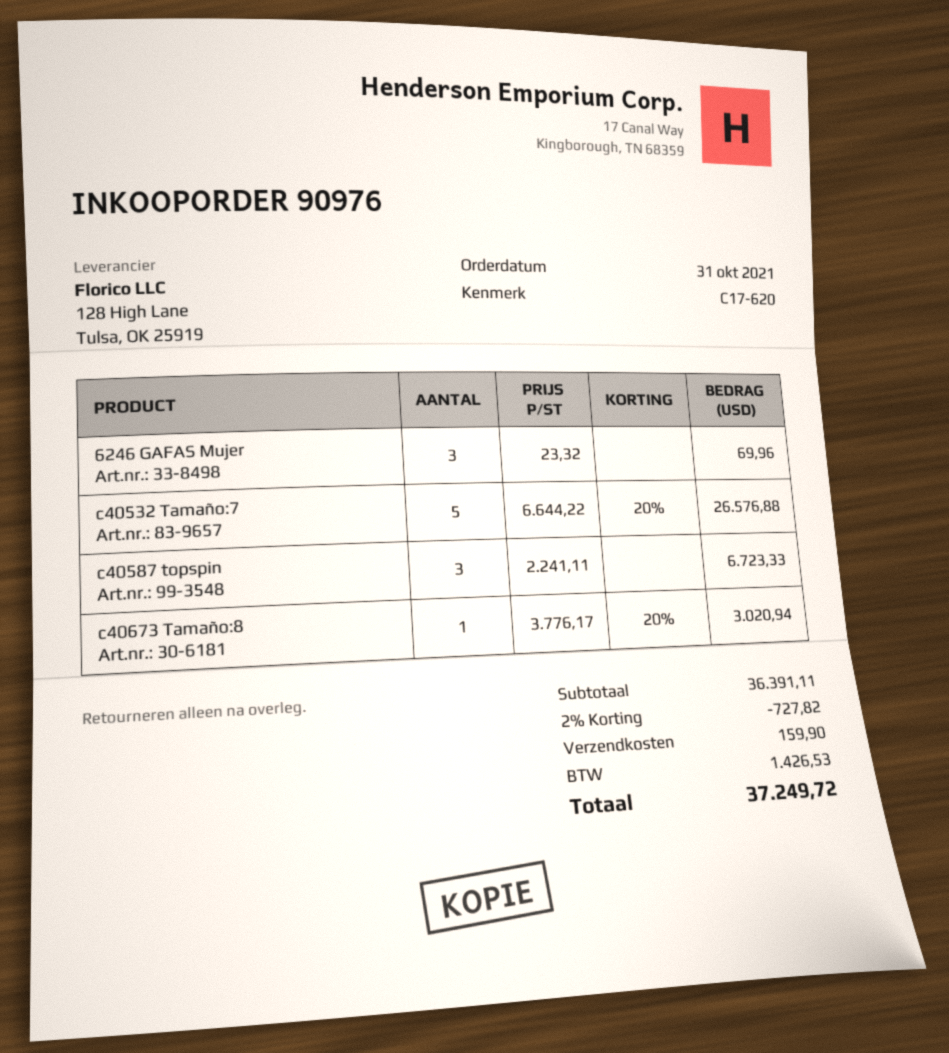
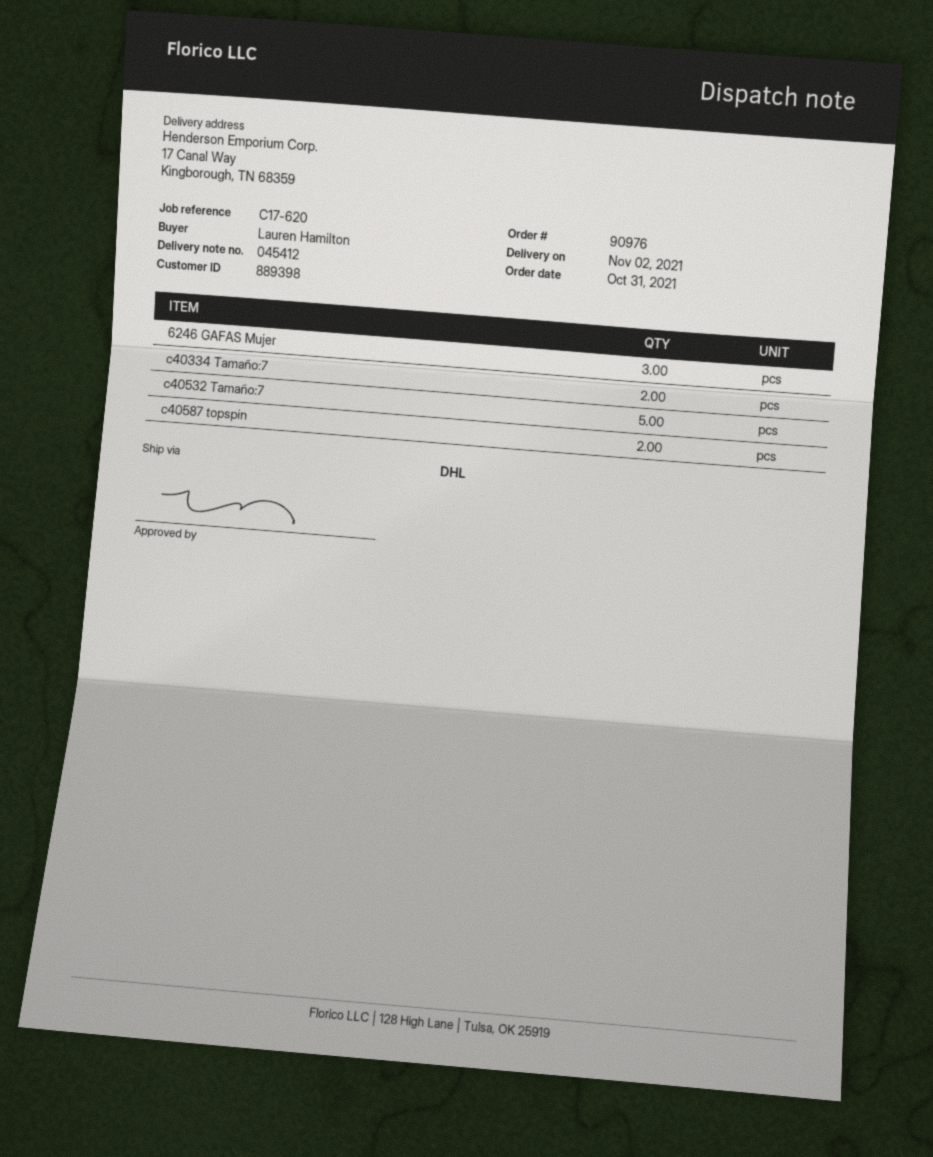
c40587 topspin: 3 -> 2
c40673 Tamaño:8: 1 -> none
c40334 Tamaño:7: none -> 2

